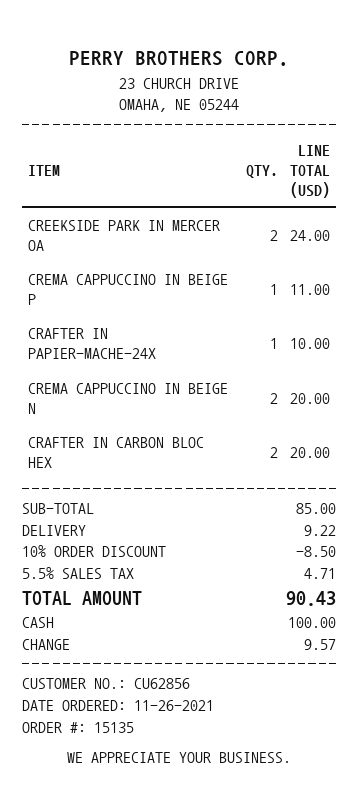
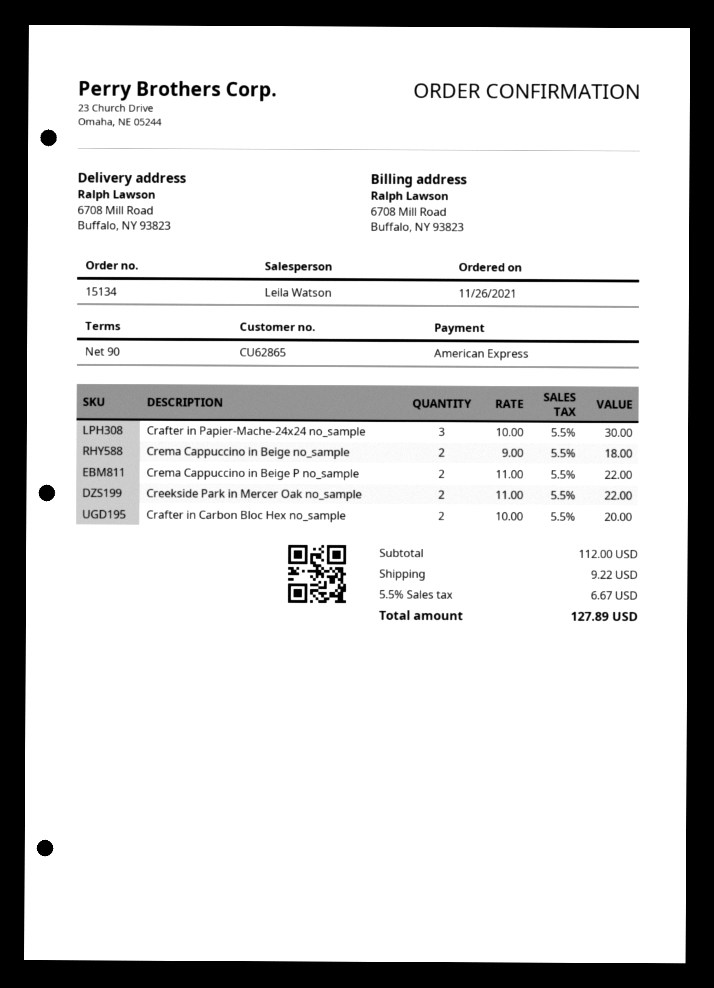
order number: 15135 -> 15134
customer number: CU62856 -> CU62865
payment method: cash -> American Express
CREEKSIDE PARK IN MERCER OA: 2 for 24.00 -> 2 for 22.00
CREMA CAPPUCCINO IN BEIGE P: 1 for 11.00 -> 2 for 22.00
CRAFTER IN PAPIER-MACHE-24X: 1 for 10.00 -> 3 for 30.00
CREMA CAPPUCCINO IN BEIGE N: 2 for 20.00 -> 2 for 18.00
subtotal: 85.00 -> 112.00
discount: 10% = 8.50 -> none
tax: 5.5% = 4.71 -> 5.5% = 6.67
total: 90.43 -> 127.89

